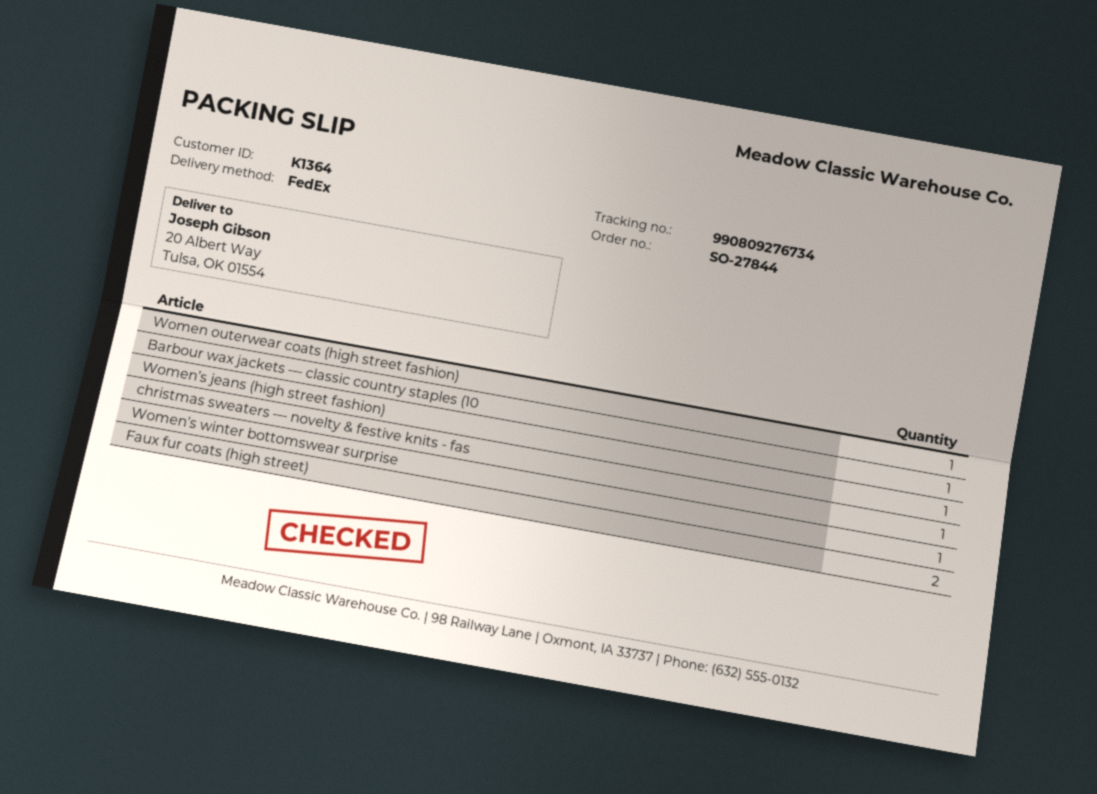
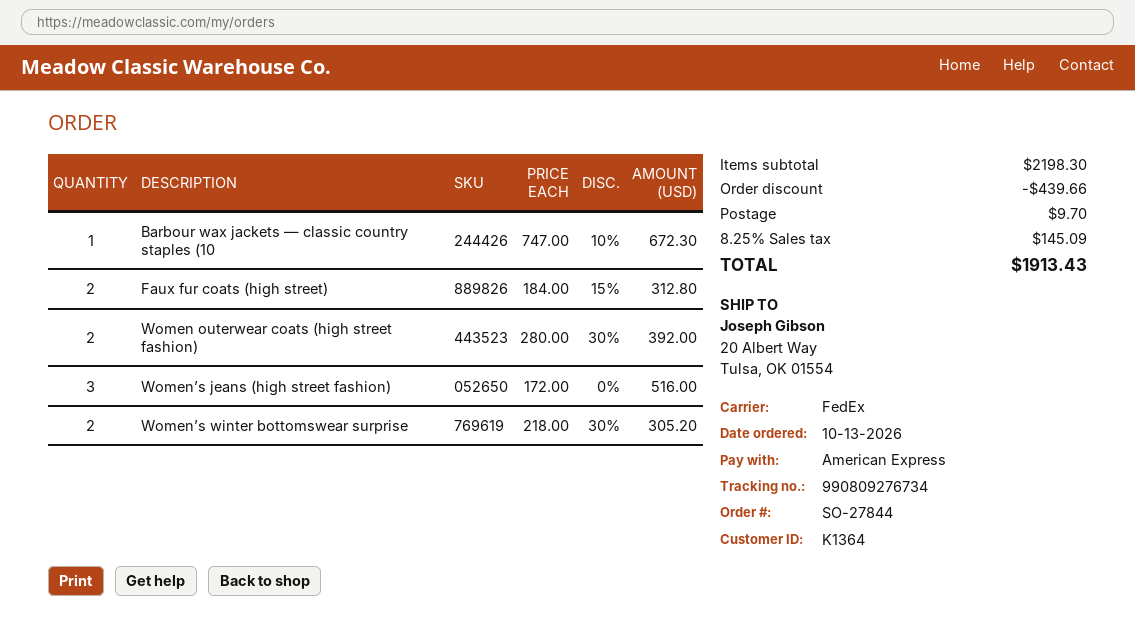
Women outerwear coats (high street fashion): 1 -> 2
Women’s jeans (high street fashion): 1 -> 3
christmas sweaters — novelty & festive knits - fas: 1 -> none
Women’s winter bottomswear surprise: 1 -> 2

